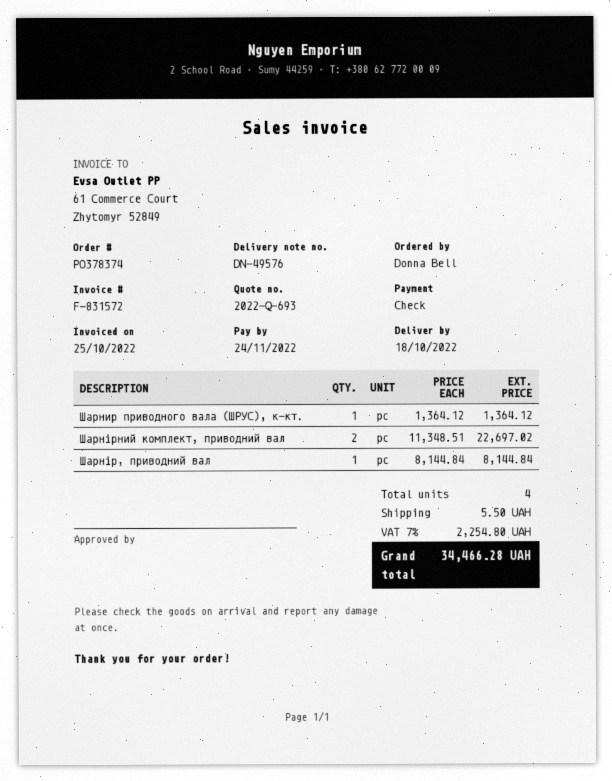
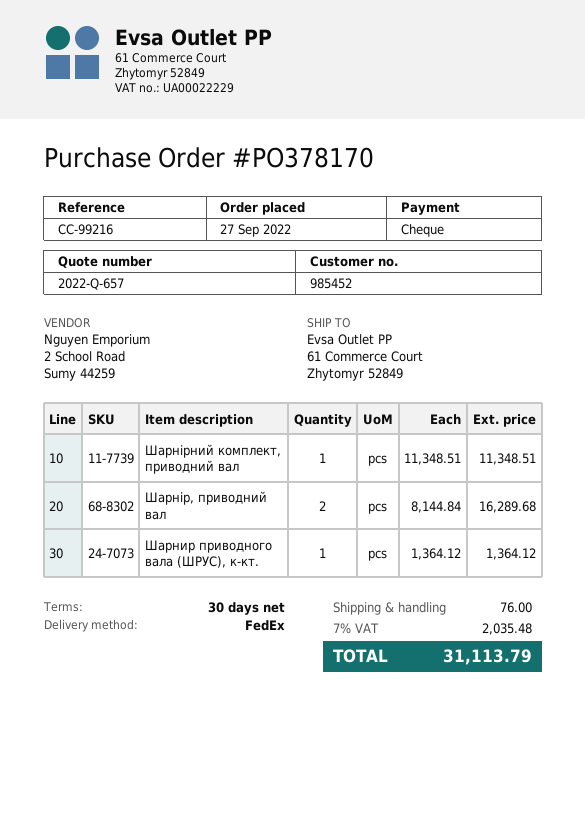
quote number: 2022-Q-693 -> 2022-Q-657
order number: PO378374 -> PO378170
Шарнірний комплект, приводний вал: 2 x 11348.51 = 22697.02 -> 1 x 11348.51 = 11348.51
Шарнір, приводний вал: 1 x 8144.84 = 8144.84 -> 2 x 8144.84 = 16289.68
shipping: 5.50 -> 76.00
tax: 7% = 2254.80 -> 7% = 2035.48
total: 34466.28 -> 31113.79

